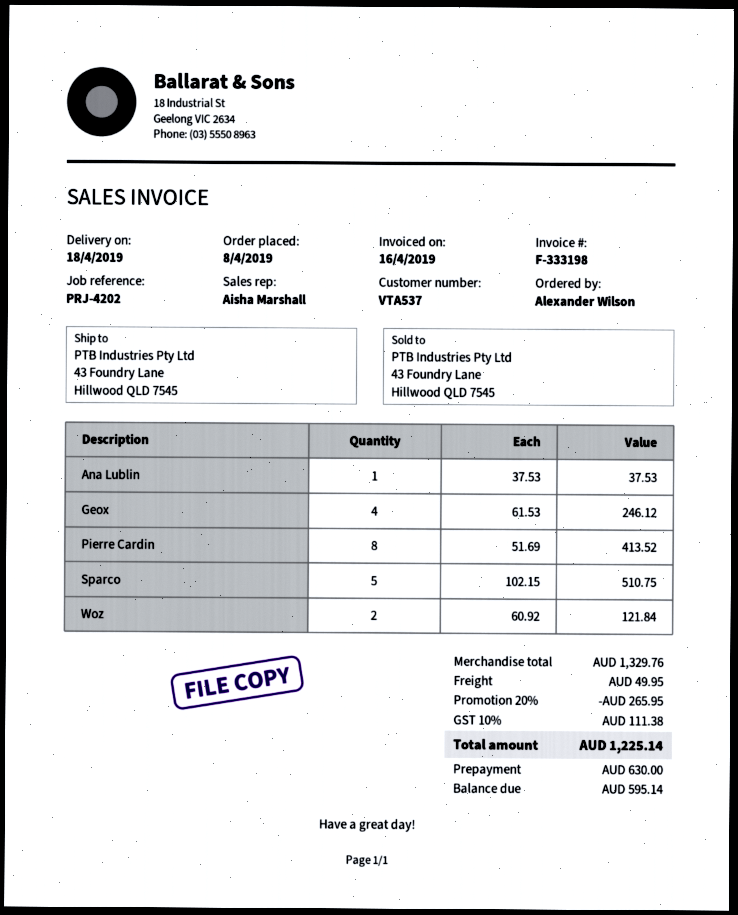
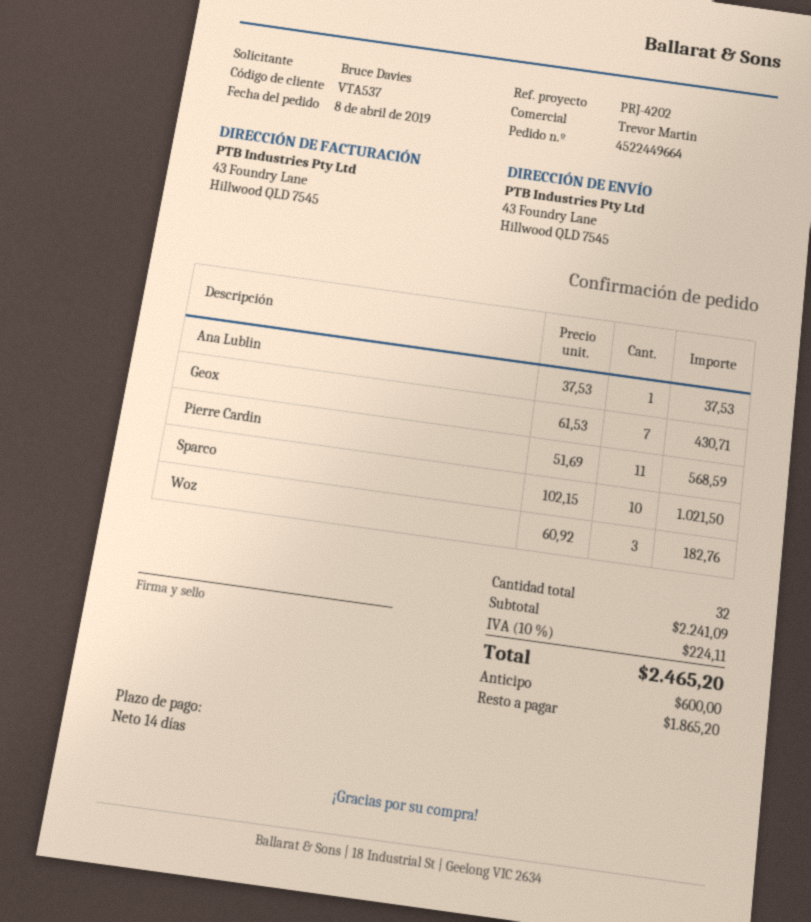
ordered by: Alexander Wilson -> Bruce Davies
sales rep: Aisha Marshall -> Trevor Martin
Geox: 4 x 61.53 = 246.12 -> 7 x 61.53 = 430.71
Pierre Cardin: 8 x 51.69 = 413.52 -> 11 x 51.69 = 568.59
Sparco: 5 x 102.15 = 510.75 -> 10 x 102.15 = 1021.50
Woz: 2 x 60.92 = 121.84 -> 3 x 60.92 = 182.76
subtotal: 1329.76 -> 2241.09
discount: 20% = 265.95 -> none
shipping: 49.95 -> none
tax: 10% = 111.38 -> 10% = 224.11
total: 1225.14 -> 2465.20
deposit: 630.00 -> 600.00
balance: 595.14 -> 1865.20

